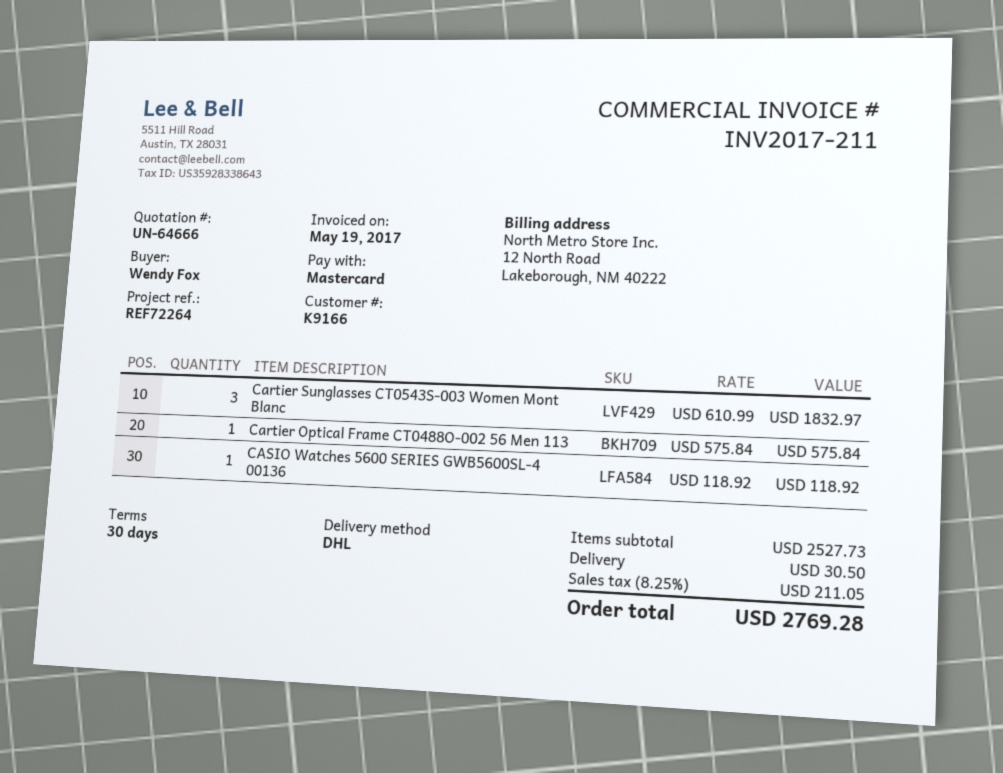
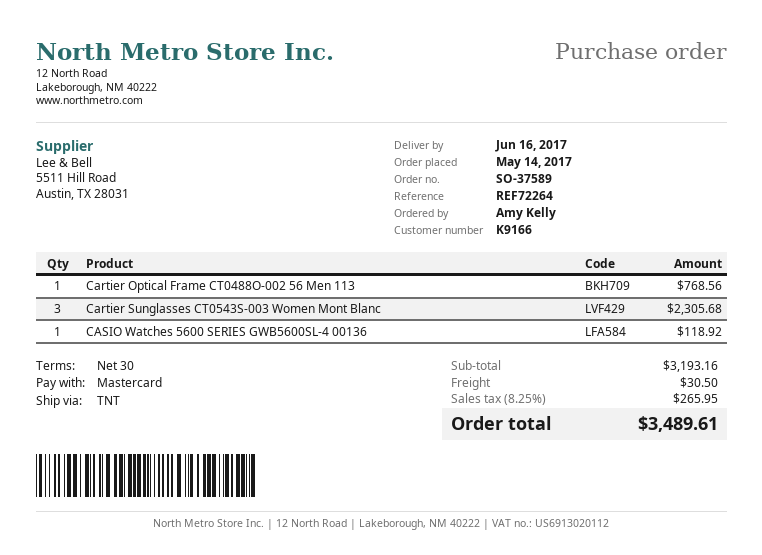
ordered by: Wendy Fox -> Amy Kelly
shipping method: DHL -> TNT
Cartier Sunglasses CT0543S-003 Women Mont Blanc: 3 for 1832.97 -> 3 for 2305.68
Cartier Optical Frame CT0488O-002 56 Men 113: 1 for 575.84 -> 1 for 768.56
subtotal: 2527.73 -> 3193.16
tax: 8.25% = 211.05 -> 8.25% = 265.95
total: 2769.28 -> 3489.61

